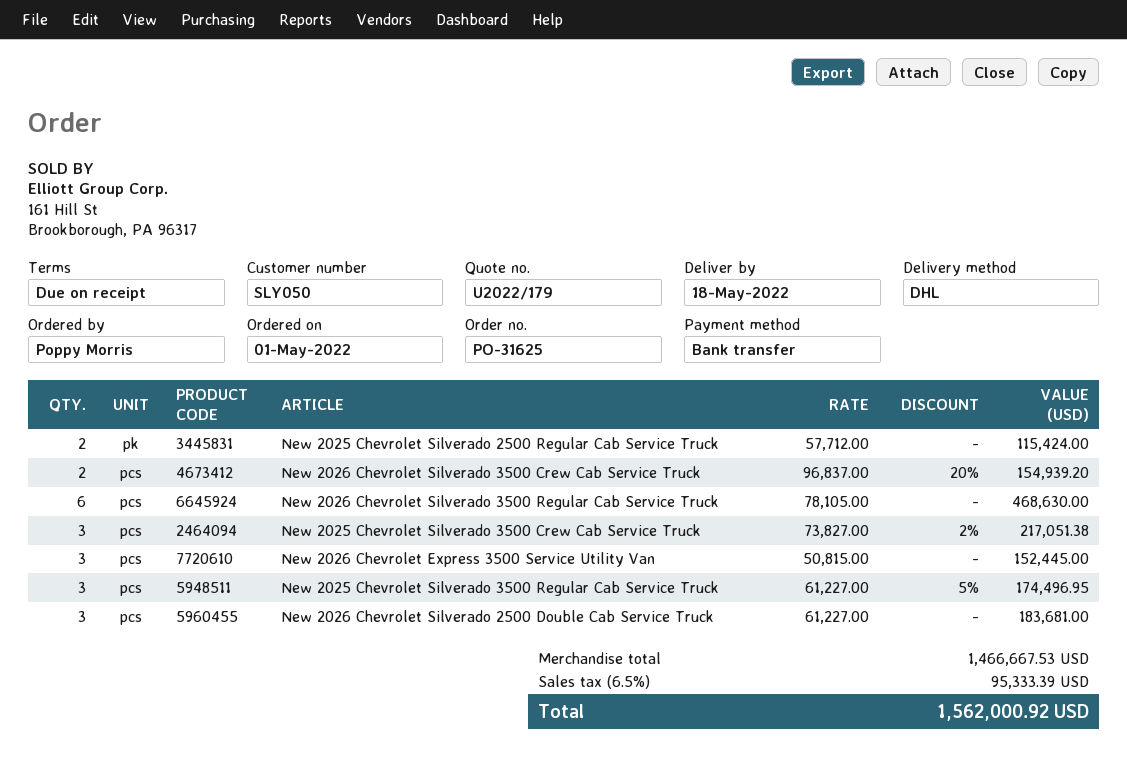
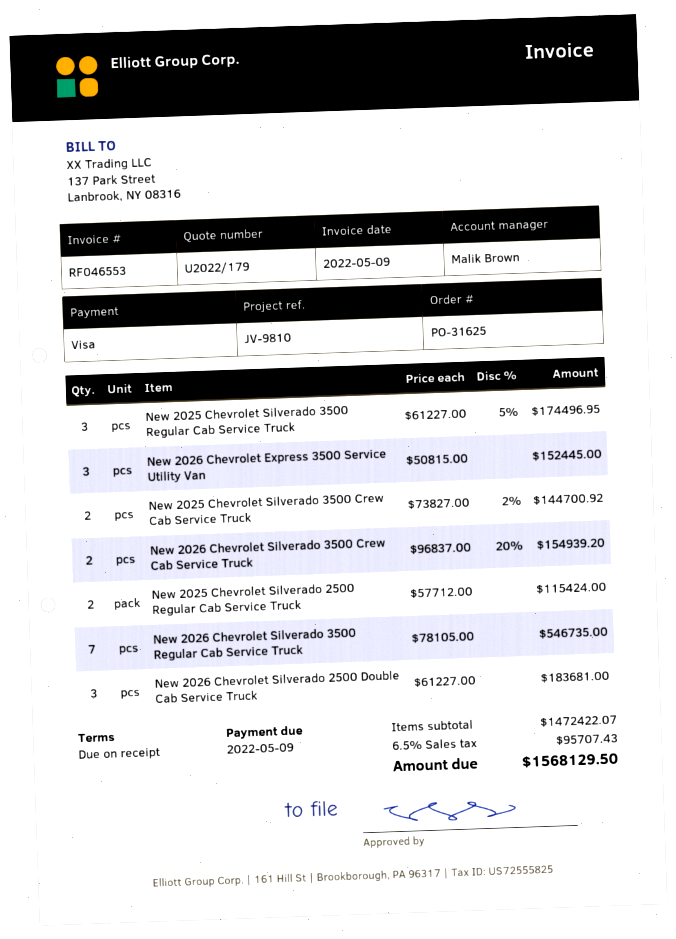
payment method: bank transfer -> Visa
New 2026 Chevrolet Silverado 3500 Regular Cab Service Truck: 6 x 78105.00 = 468630.00 -> 7 x 78105.00 = 546735.00
New 2025 Chevrolet Silverado 3500 Crew Cab Service Truck: 3 x 73827.00 - 2% = 217051.38 -> 2 x 73827.00 - 2% = 144700.92
subtotal: 1466667.53 -> 1472422.07
tax: 6.5% = 95333.39 -> 6.5% = 95707.43
total: 1562000.92 -> 1568129.50

